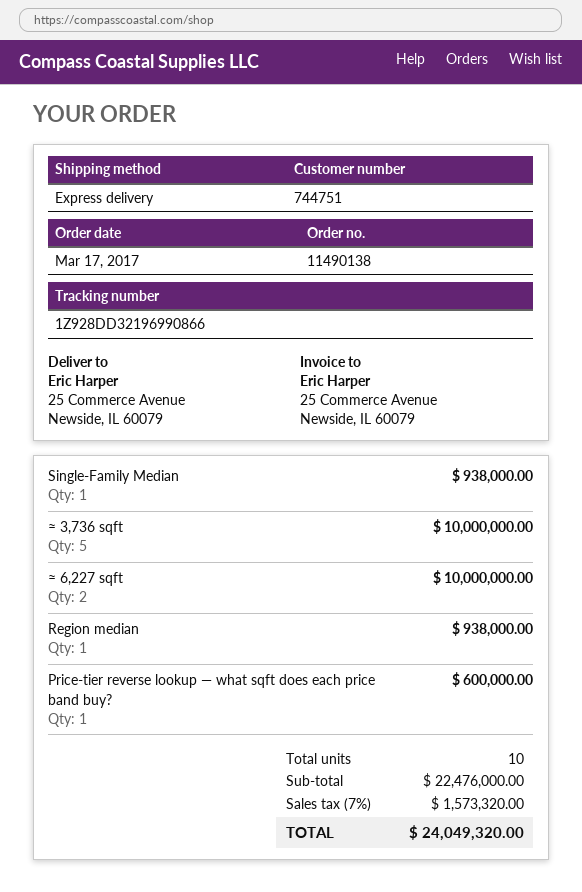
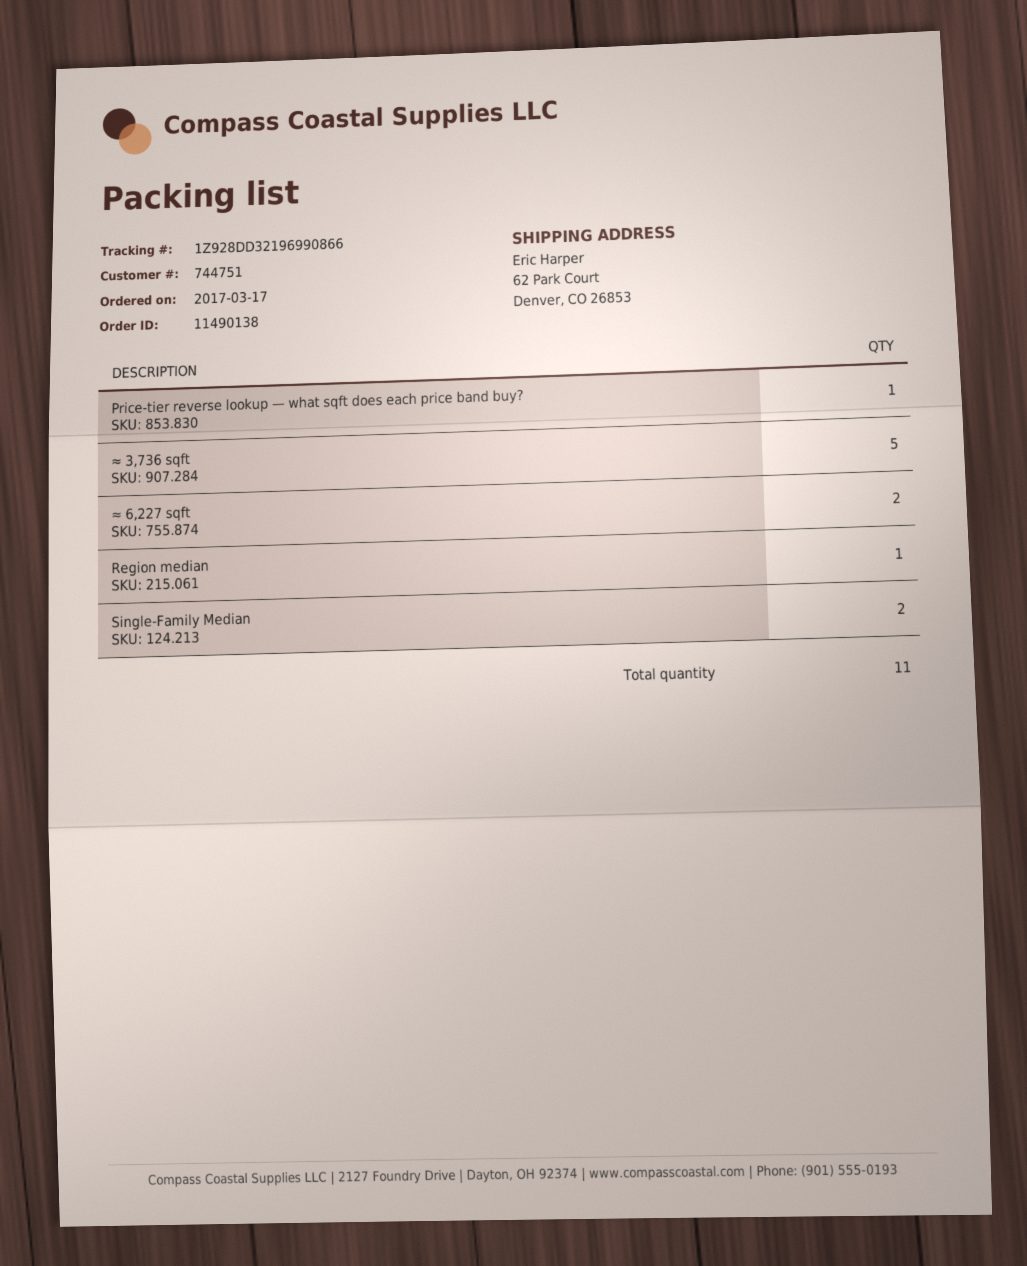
ship to: 25 Commerce Avenue, Newside, IL 60079 -> 62 Park Court, Denver, CO 26853
Single-Family Median: 1 -> 2
total quantity: 10 -> 11

